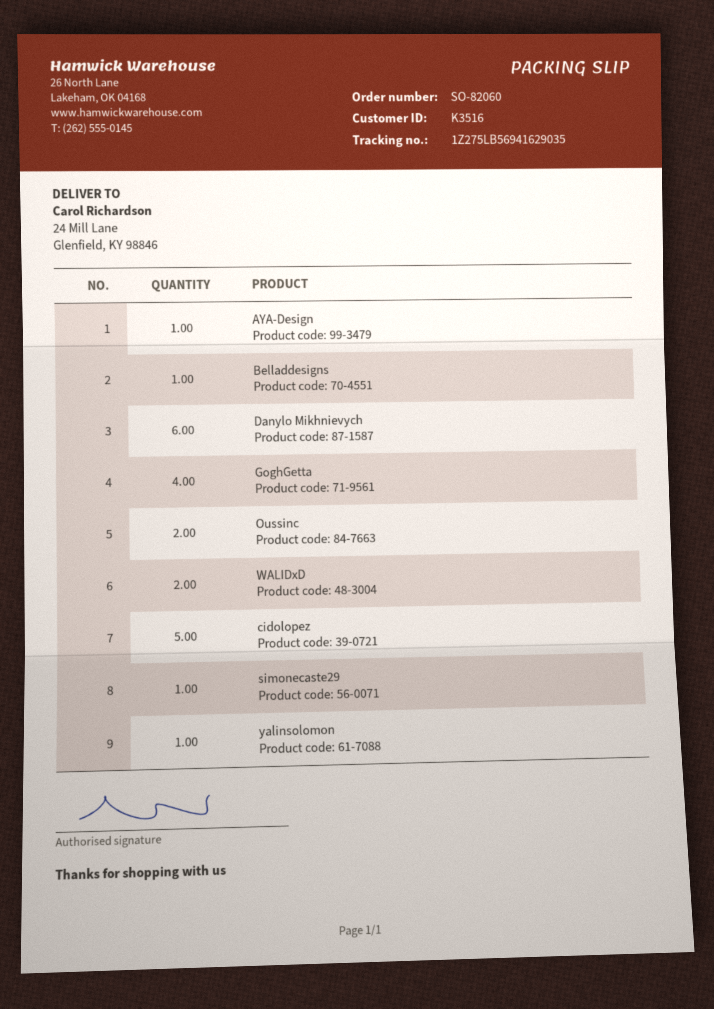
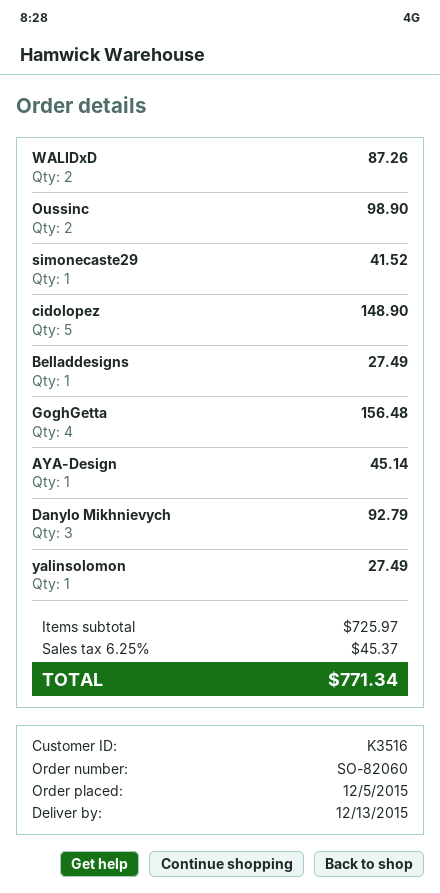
Danylo Mikhnievych: 6 -> 3

